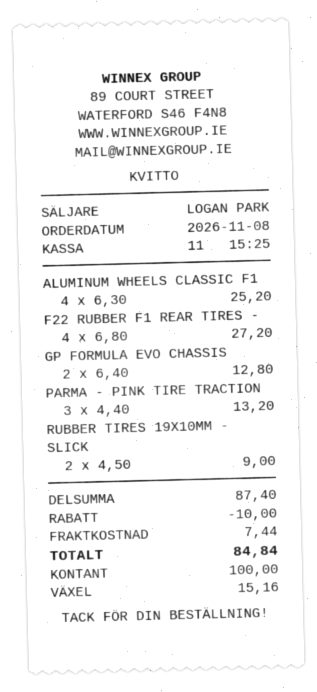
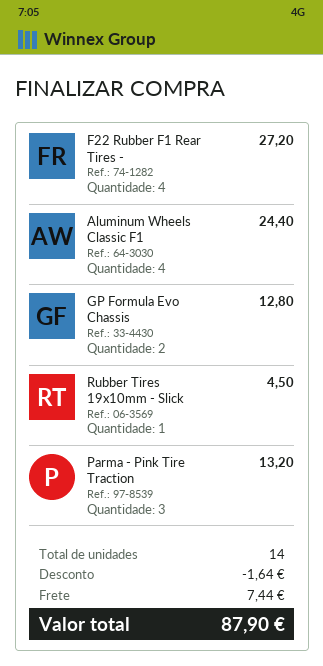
ALUMINUM WHEELS CLASSIC F1: 4 for 25.20 -> 4 for 24.40
RUBBER TIRES 19X10MM - SLICK: 2 for 9.00 -> 1 for 4.50
discount: 10.00 -> 1.64
total: 84.84 -> 87.90

